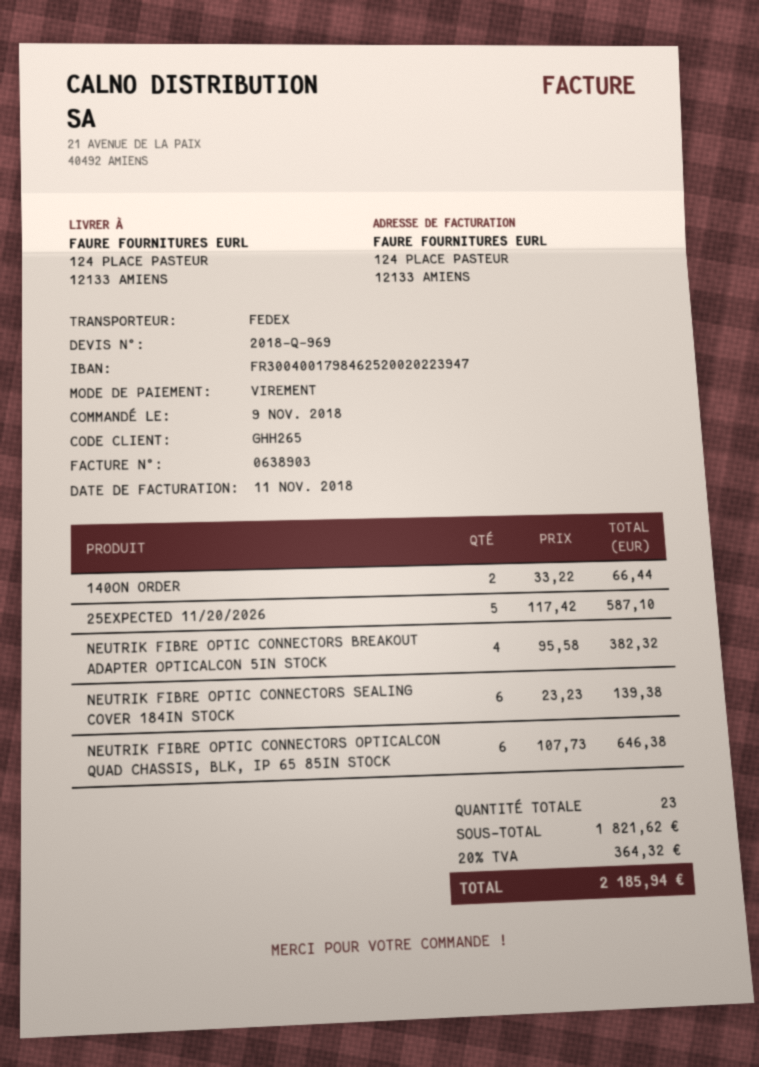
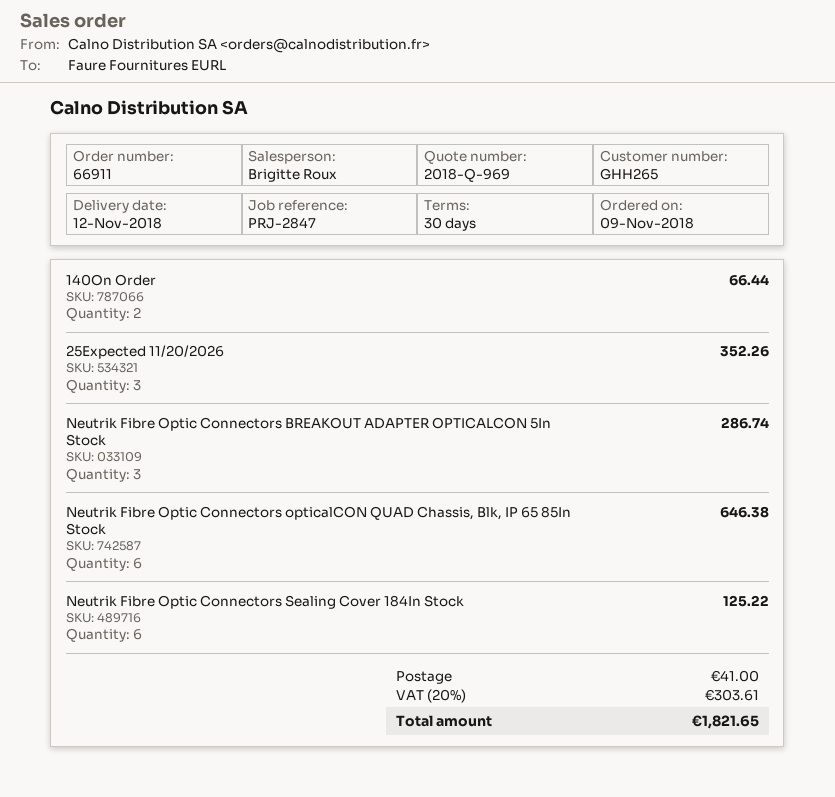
25EXPECTED 11/20/2026: 5 for 587.10 -> 3 for 352.26
NEUTRIK FIBRE OPTIC CONNECTORS BREAKOUT ADAPTER OPTICALCON 5IN STOCK: 4 for 382.32 -> 3 for 286.74
NEUTRIK FIBRE OPTIC CONNECTORS SEALING COVER 184IN STOCK: 6 for 139.38 -> 6 for 125.22
shipping: none -> 41.00
tax: 20% = 364.32 -> 20% = 303.61
total: 2185.94 -> 1821.65

